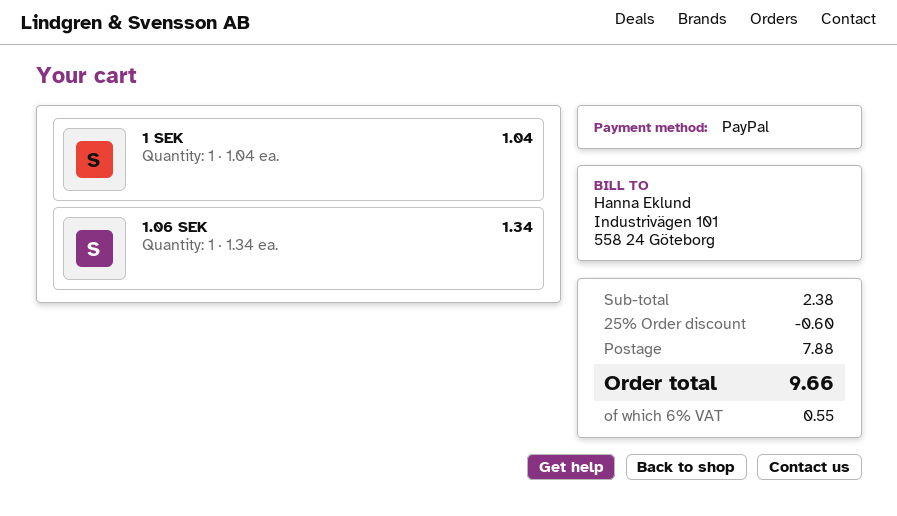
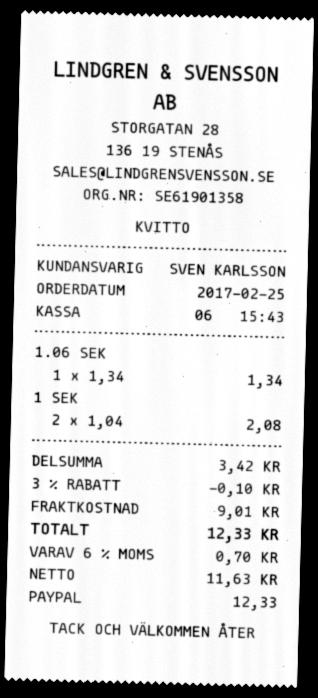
1 SEK: 1 x 1.04 = 1.04 -> 2 x 1.04 = 2.08
subtotal: 2.38 -> 3.42
discount: 25% = 0.60 -> 3% = 0.10
shipping: 7.88 -> 9.01
tax: 6% = 0.55 -> 6% = 0.70
total: 9.66 -> 12.33

